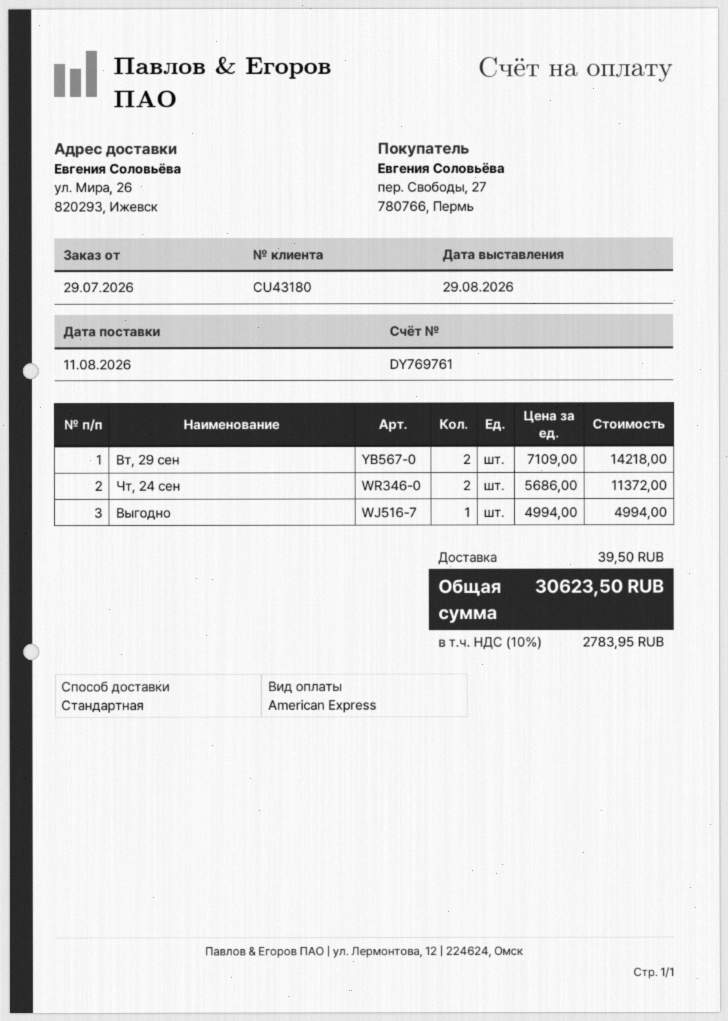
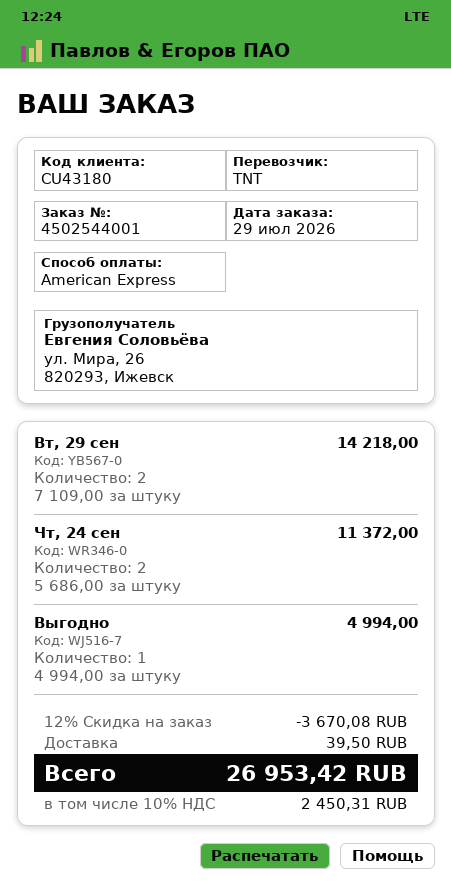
shipping method: standard -> TNT
discount: none -> 12% = 3670.08
tax: 10% = 2783.95 -> 10% = 2450.31
total: 30623.50 -> 26953.42

